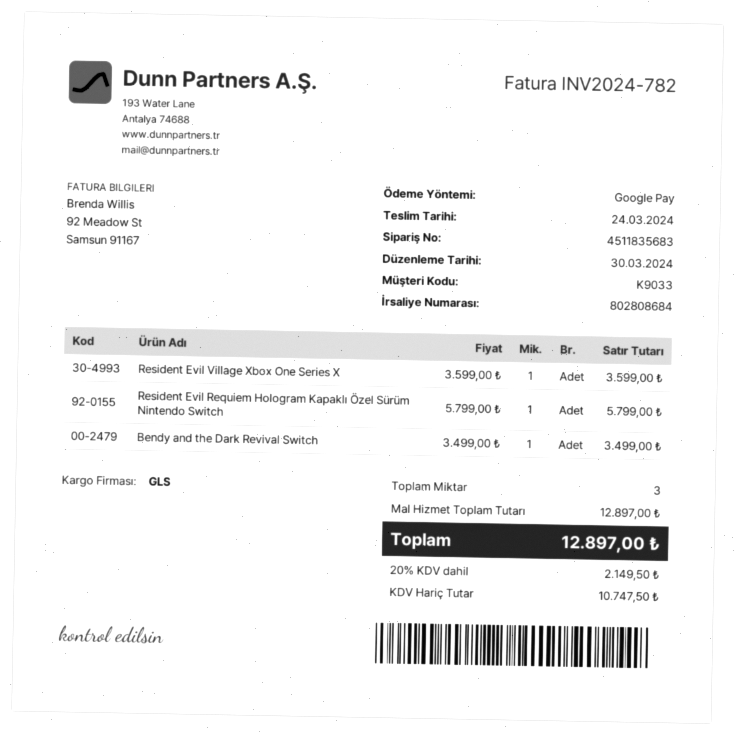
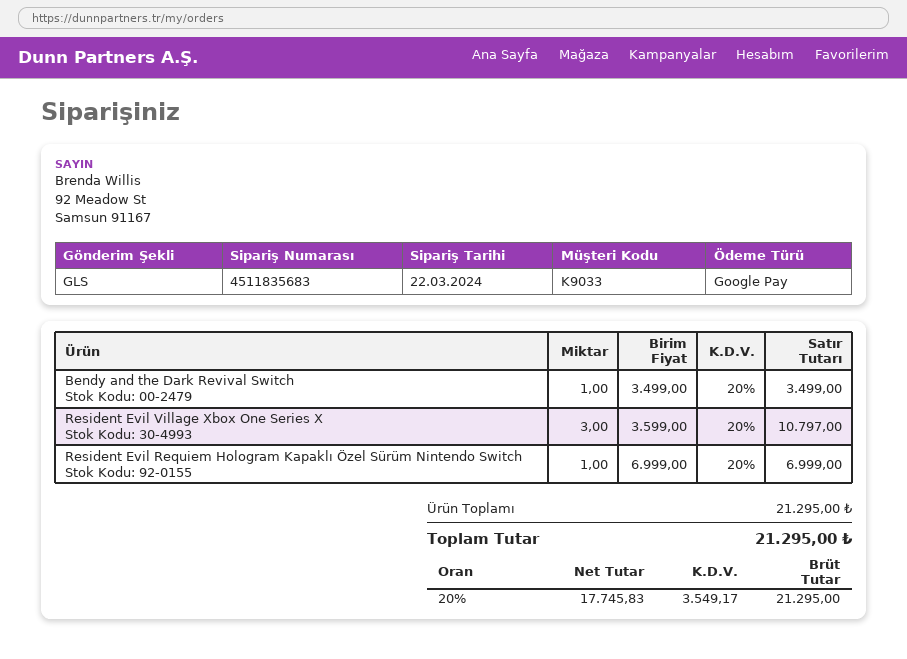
Resident Evil Village Xbox One Series X: 1 x 3599.00 = 3599.00 -> 3 x 3599.00 = 10797.00
Resident Evil Requiem Hologram Kapaklı Özel Sürüm Nintendo Switch: 1 x 5799.00 = 5799.00 -> 1 x 6999.00 = 6999.00
subtotal: 12897.00 -> 21295.00
net: 10747.50 -> 17745.83
tax: 20% = 2149.50 -> 20% = 3549.17
total: 12897.00 -> 21295.00

